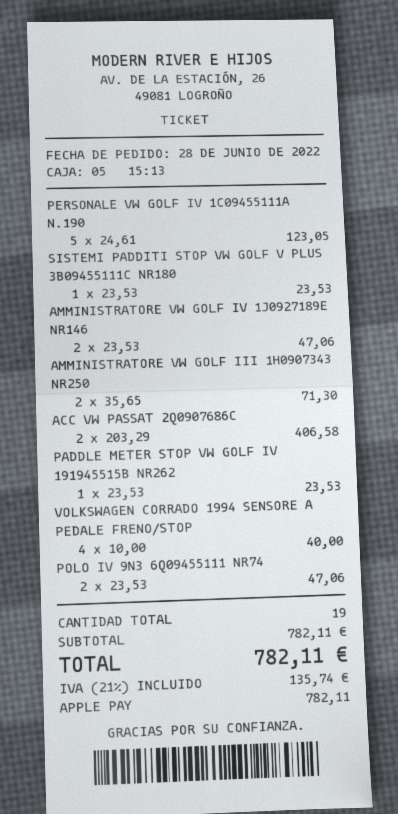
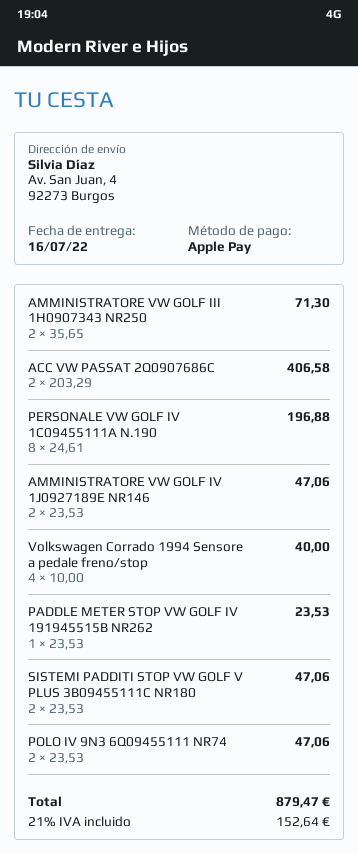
PERSONALE VW GOLF IV 1C09455111A N.190: 5 x 24.61 = 123.05 -> 8 x 24.61 = 196.88
SISTEMI PADDITI STOP VW GOLF V PLUS 3B09455111C NR180: 1 x 23.53 = 23.53 -> 2 x 23.53 = 47.06
tax: 21% = 135.74 -> 21% = 152.64
total: 782.11 -> 879.47

